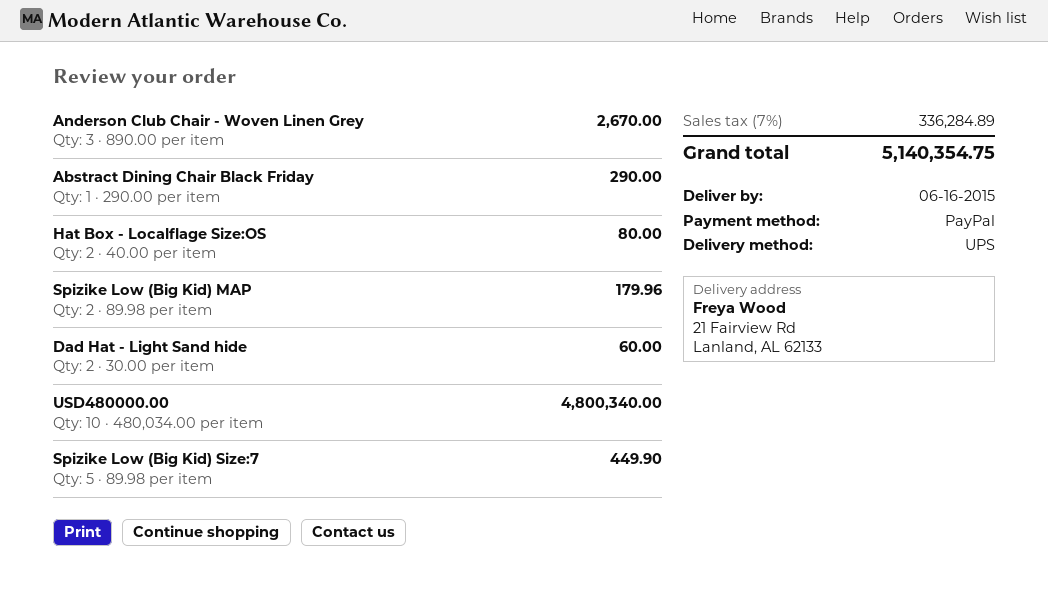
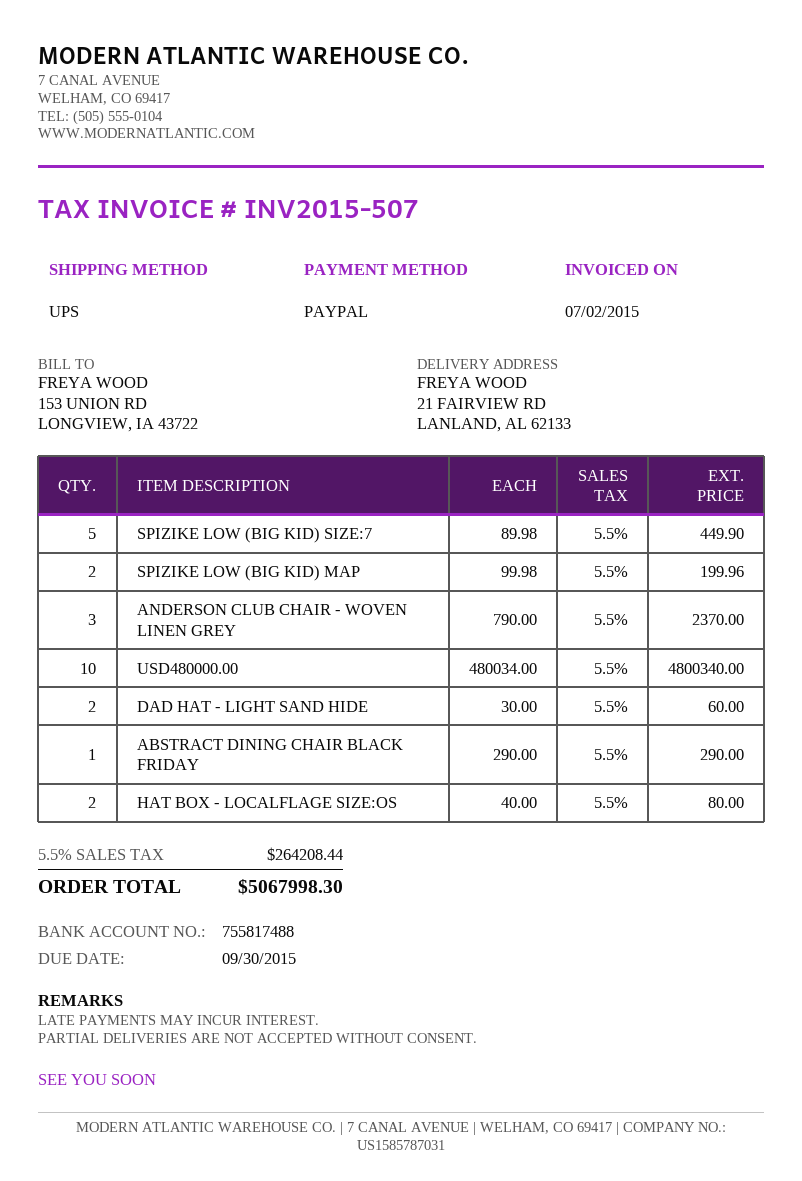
Anderson Club Chair - Woven Linen Grey: 3 x 890.00 = 2670.00 -> 3 x 790.00 = 2370.00
Spizike Low (Big Kid) MAP: 2 x 89.98 = 179.96 -> 2 x 99.98 = 199.96
tax: 7% = 336284.89 -> 5.5% = 264208.44
total: 5140354.75 -> 5067998.30

